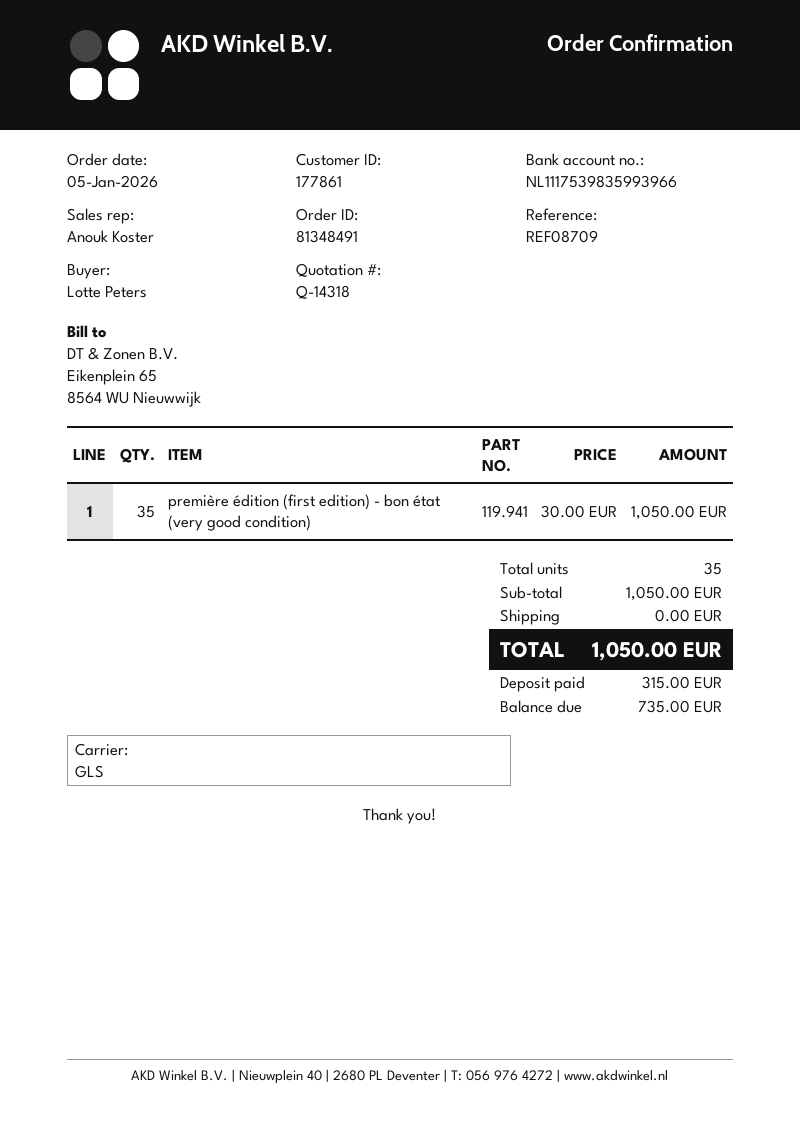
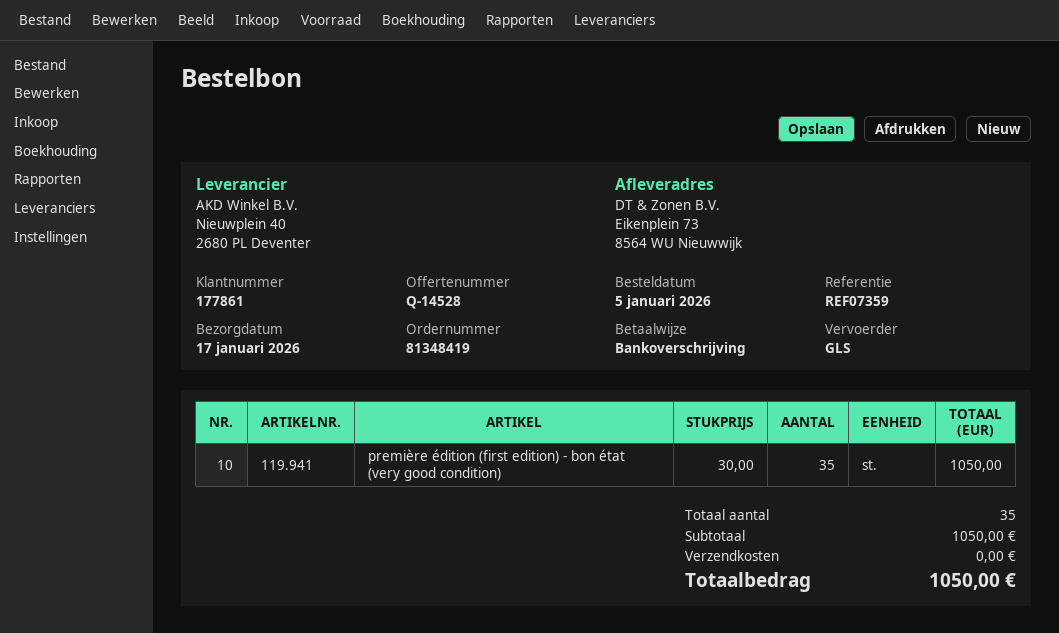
quote number: Q-14318 -> Q-14528
order number: 81348491 -> 81348419
reference: REF08709 -> REF07359

